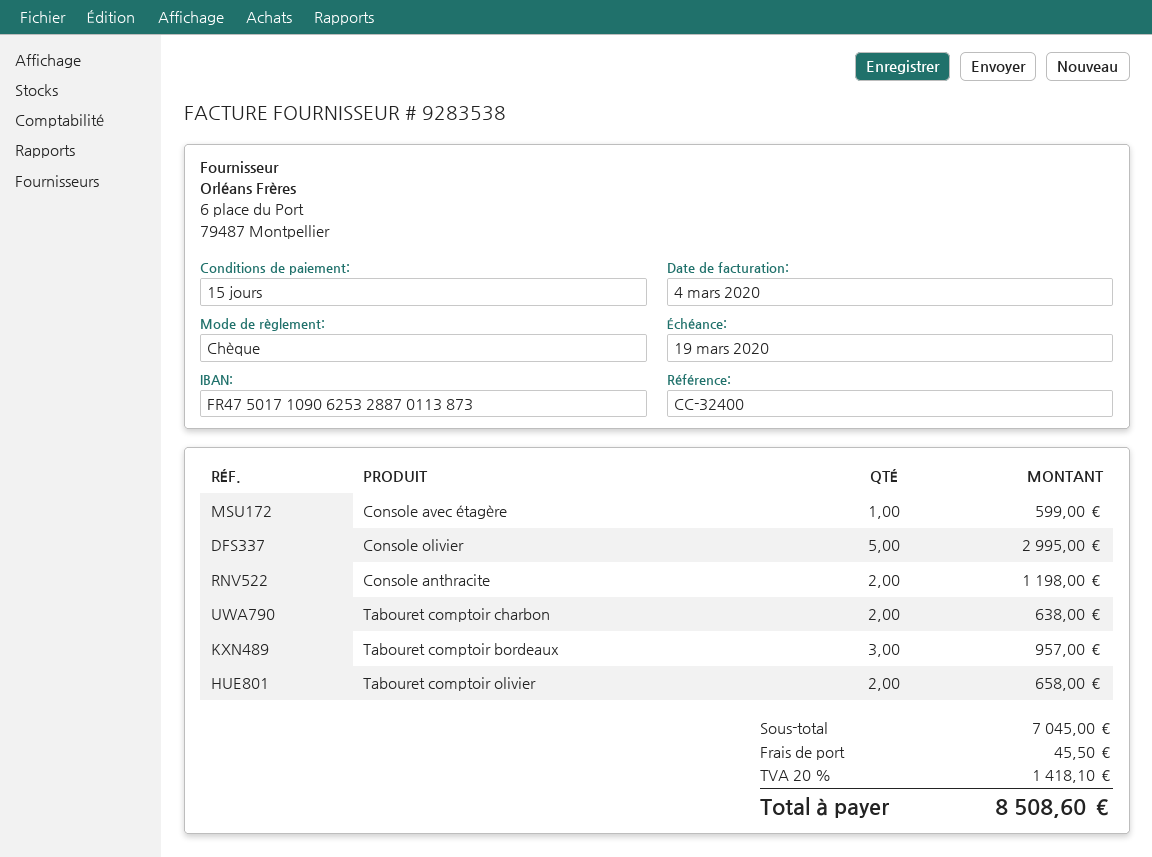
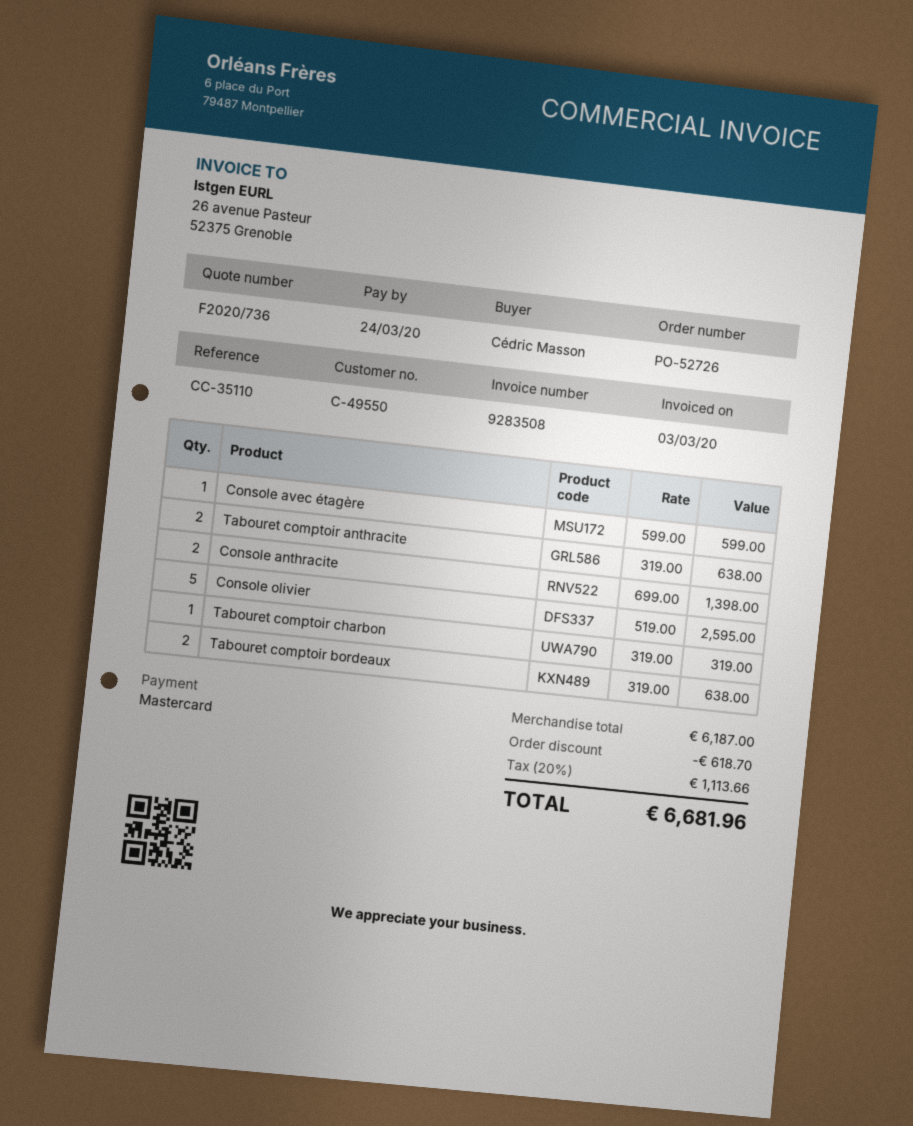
invoice number: 9283538 -> 9283508
invoice date: 2020-03-04 -> 2020-03-03
due date: 2020-03-19 -> 2020-03-24
reference: CC-32400 -> CC-35110
payment method: cheque -> Mastercard
Console olivier: 5 for 2995.00 -> 5 for 2595.00
Console anthracite: 2 for 1198.00 -> 2 for 1398.00
Tabouret comptoir charbon: 2 for 638.00 -> 1 for 319.00
Tabouret comptoir bordeaux: 3 for 957.00 -> 2 for 638.00
Tabouret comptoir olivier: 2 for 658.00 -> none
Tabouret comptoir anthracite: none -> 2 for 638.00
subtotal: 7045.00 -> 6187.00
discount: none -> 618.70
shipping: 45.50 -> none
tax: 20% = 1418.10 -> 20% = 1113.66
total: 8508.60 -> 6681.96

